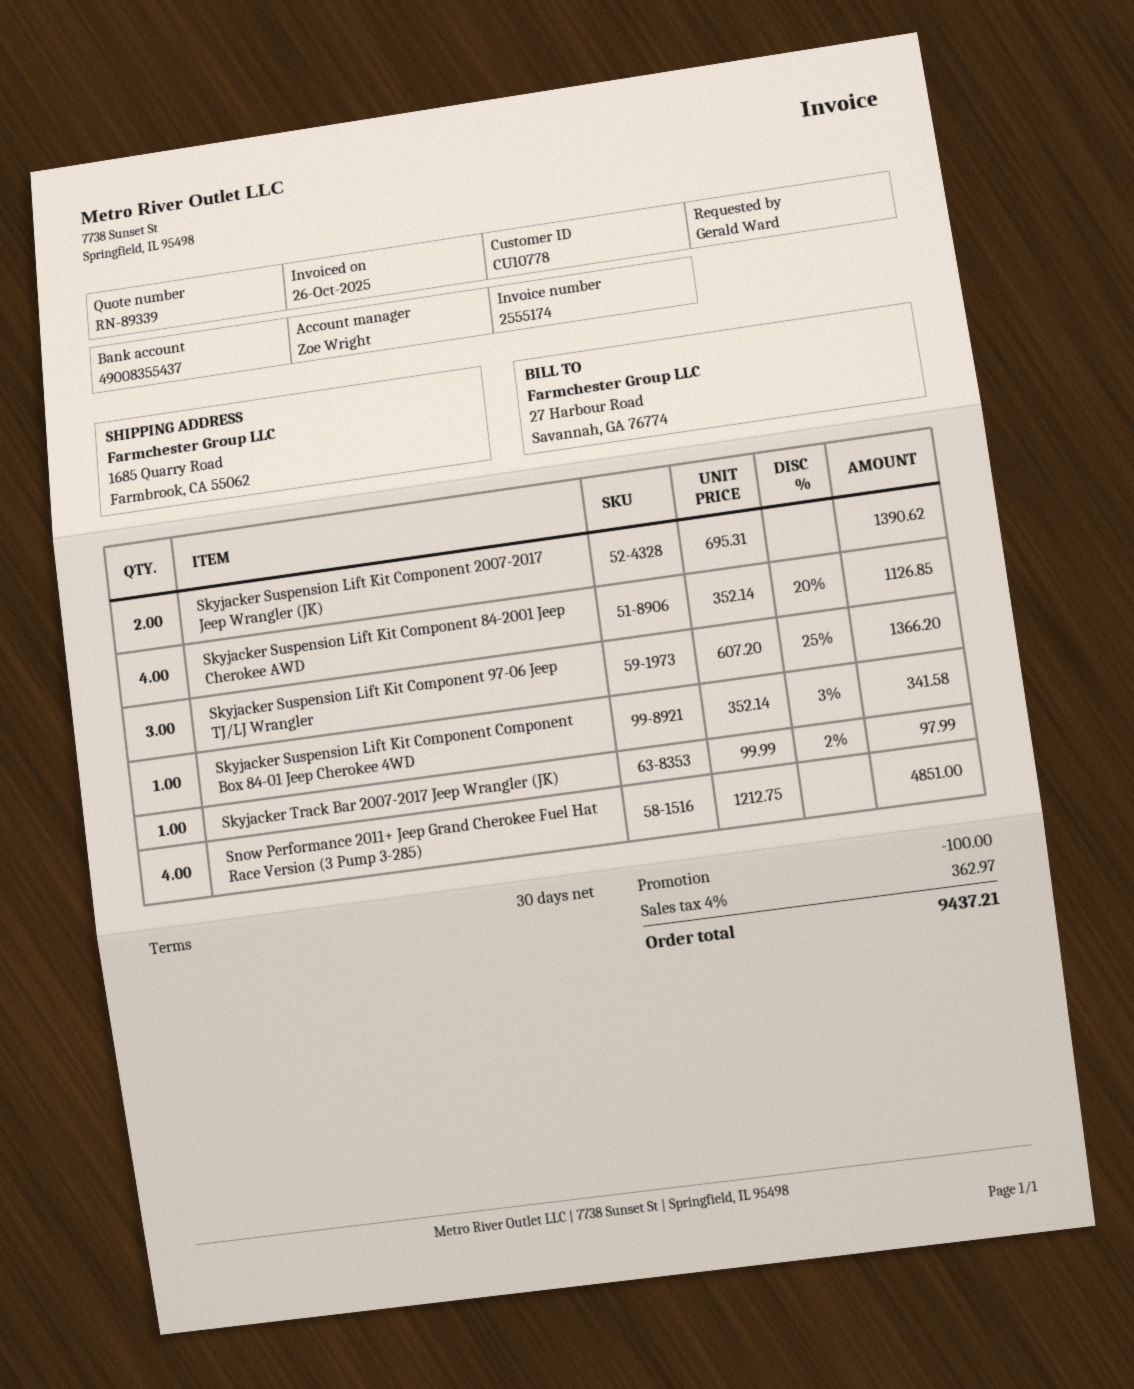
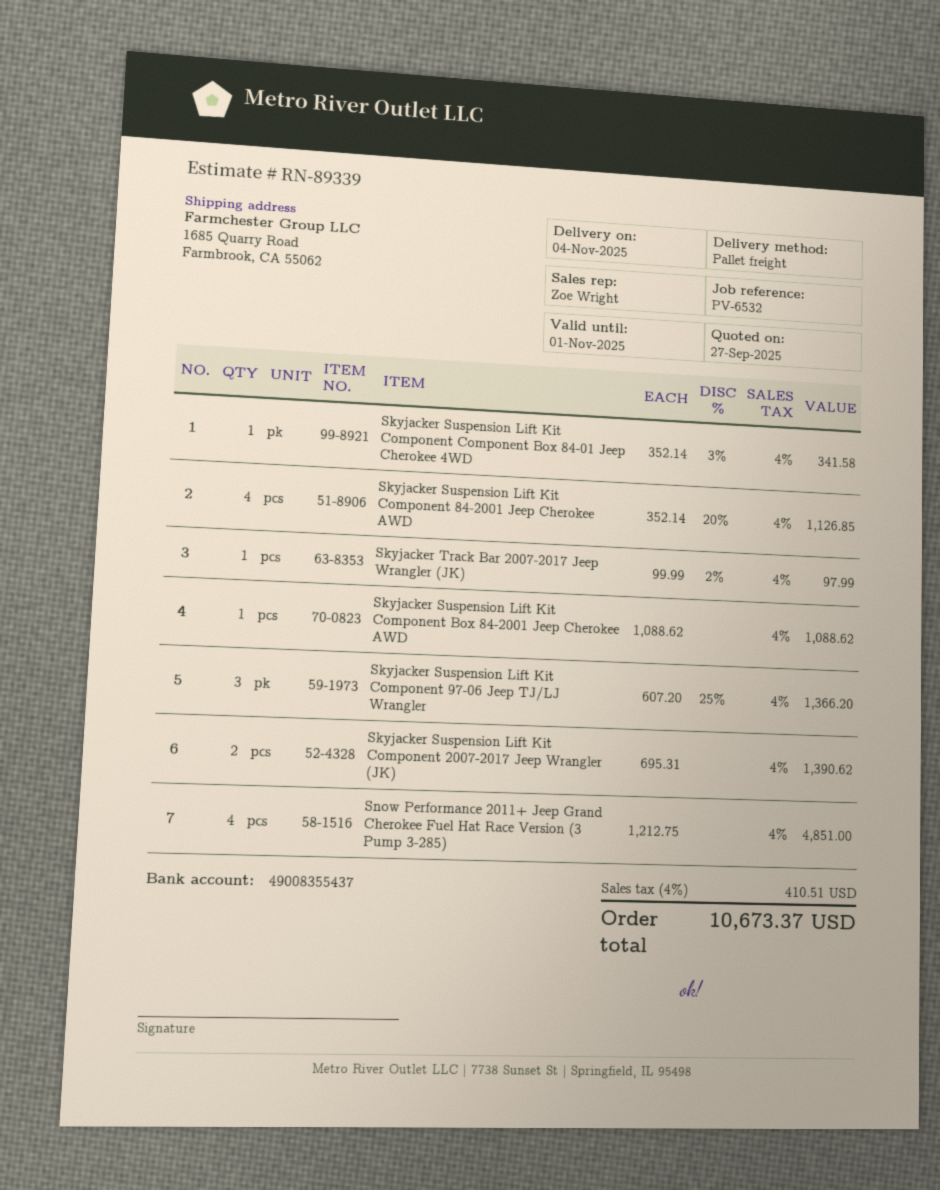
Skyjacker Suspension Lift Kit Component Box 84-2001 Jeep Cherokee AWD: none -> 1 x 1088.62 = 1088.62
discount: 100.00 -> none
tax: 4% = 362.97 -> 4% = 410.51
total: 9437.21 -> 10673.37

